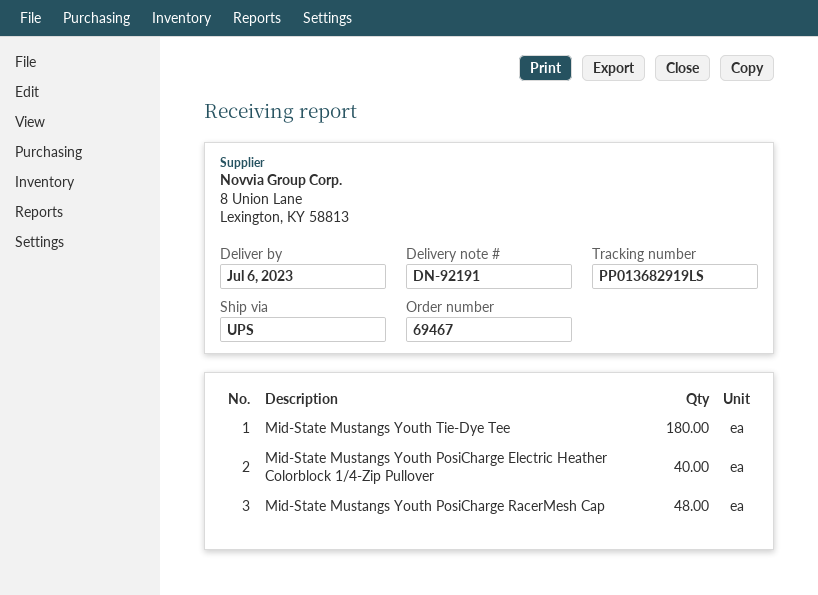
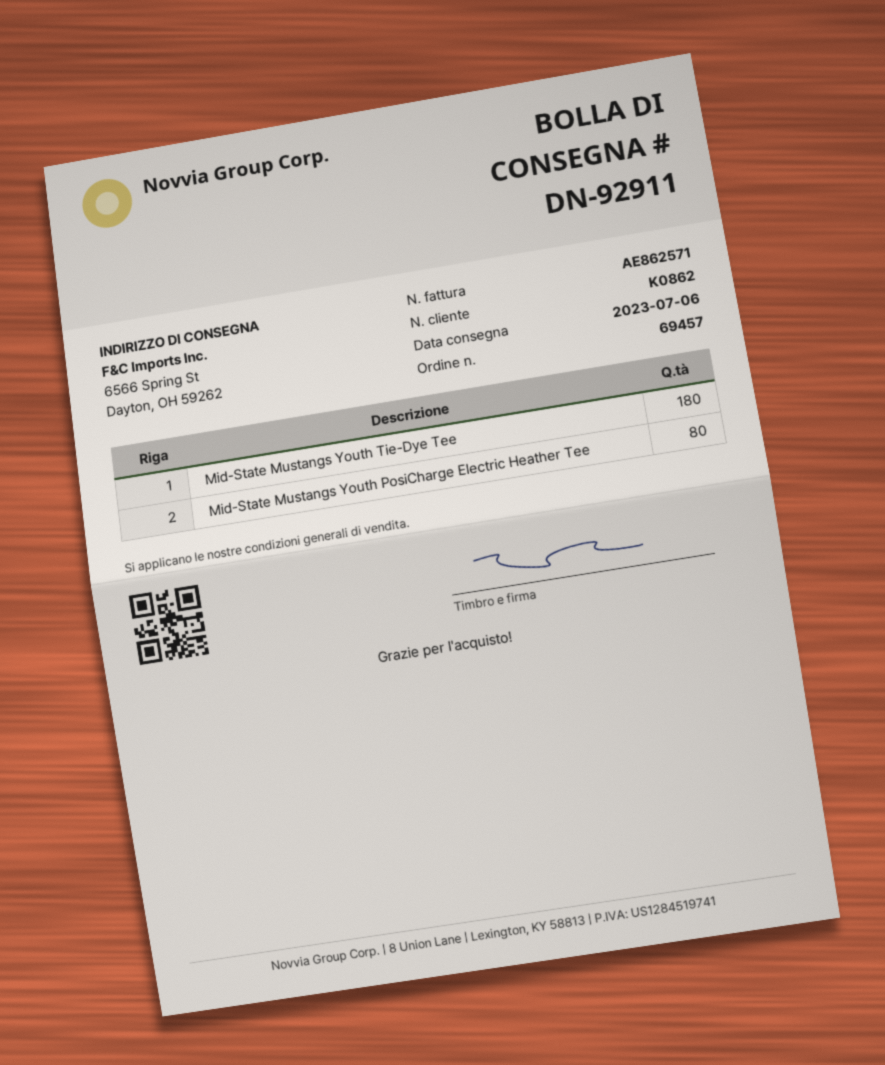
order number: 69467 -> 69457
delivery note number: DN-92191 -> DN-92911
Mid-State Mustangs Youth PosiCharge Electric Heather Colorblock 1/4-Zip Pullover: 40 -> none
Mid-State Mustangs Youth PosiCharge RacerMesh Cap: 48 -> none
Mid-State Mustangs Youth PosiCharge Electric Heather Tee: none -> 80

